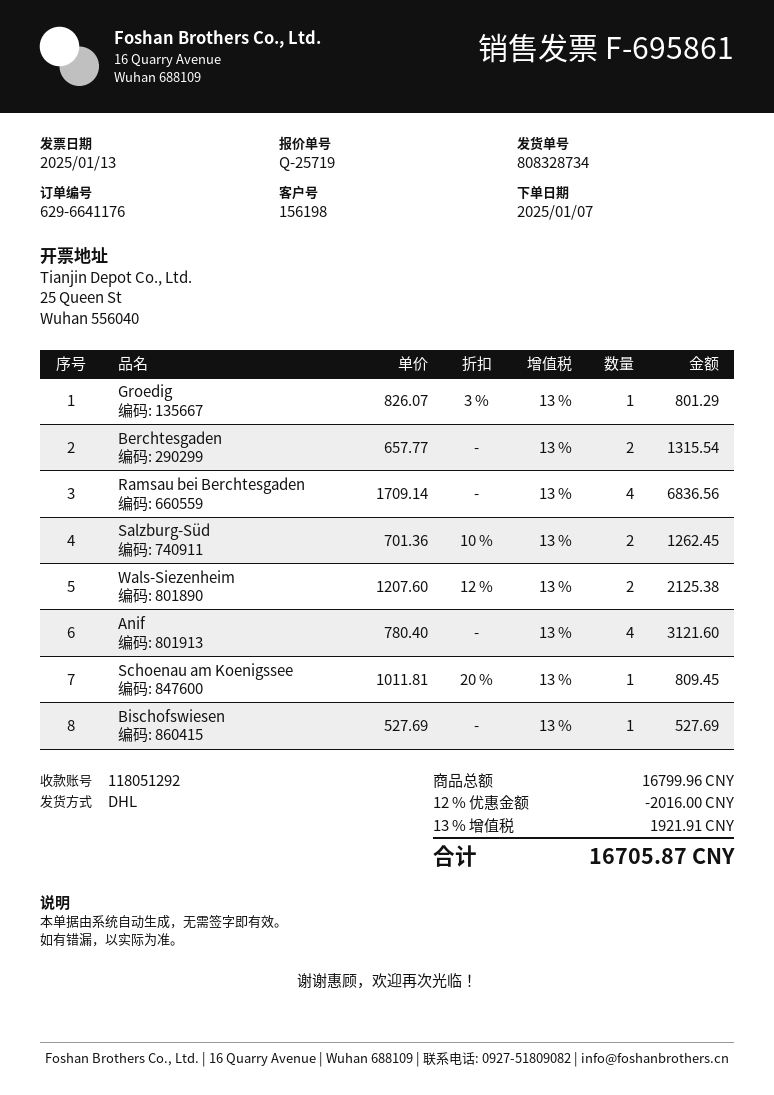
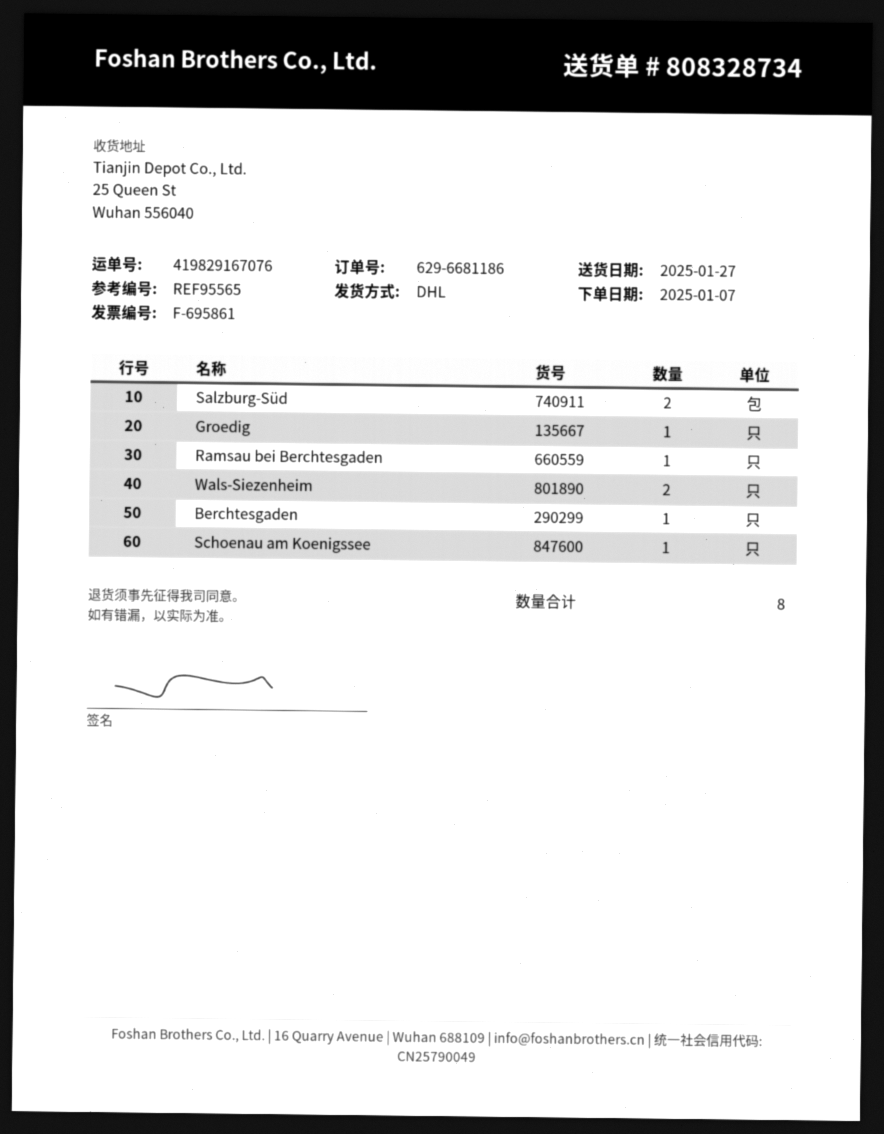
order number: 629-6641176 -> 629-6681186
Berchtesgaden: 2 -> 1
Ramsau bei Berchtesgaden: 4 -> 1
Anif: 4 -> none
Bischofswiesen: 1 -> none

